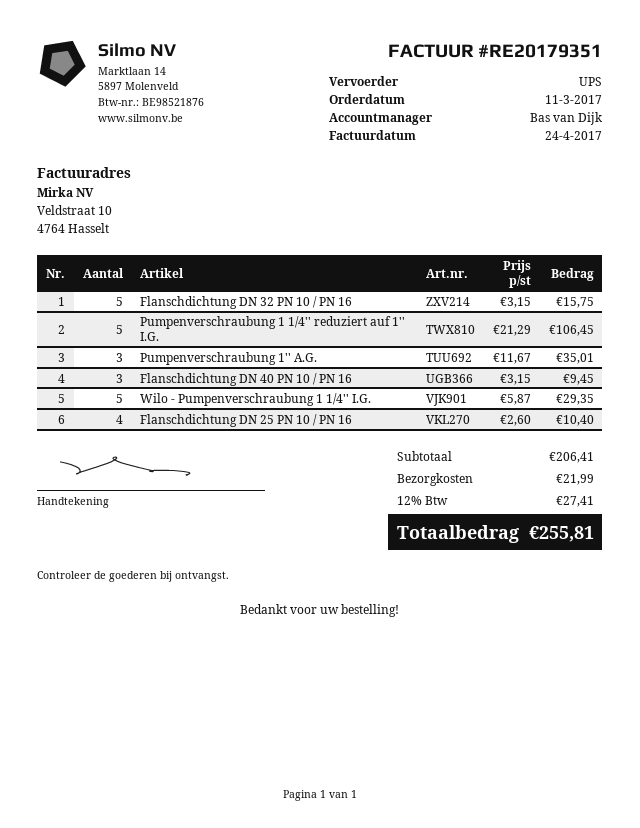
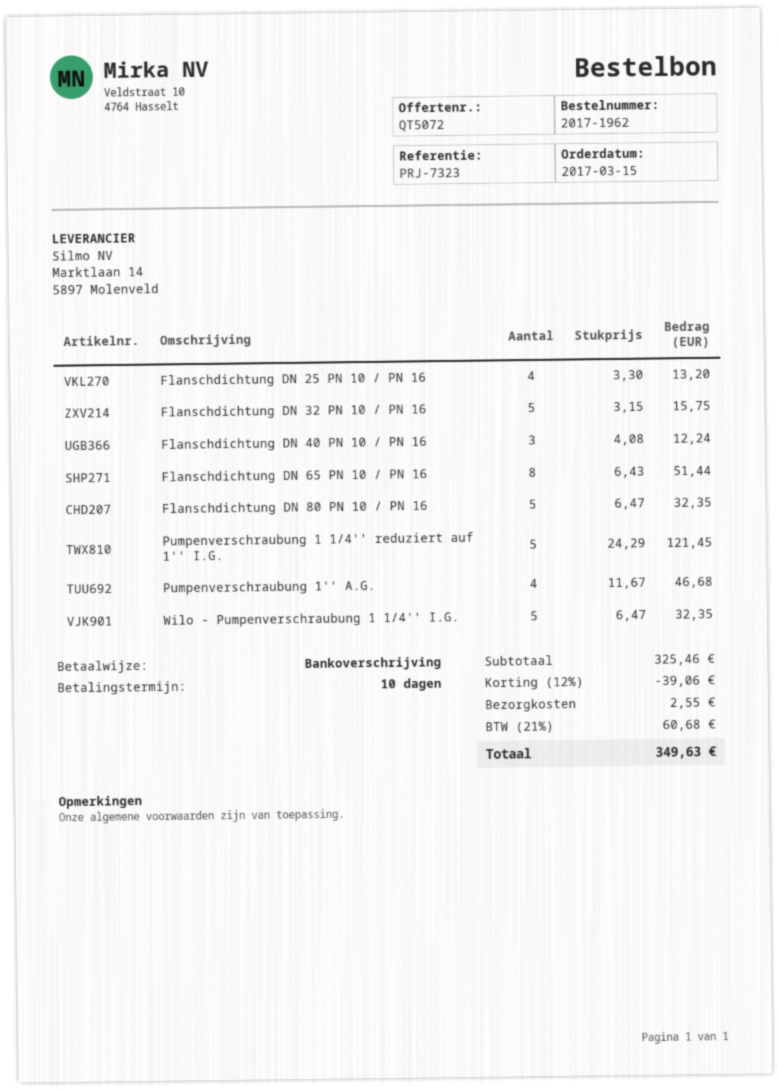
order date: 2017-03-11 -> 2017-03-15
Pumpenverschraubung 1 1/4'' reduziert auf 1'' I.G.: 5 x 21.29 = 106.45 -> 5 x 24.29 = 121.45
Pumpenverschraubung 1'' A.G.: 3 x 11.67 = 35.01 -> 4 x 11.67 = 46.68
Flanschdichtung DN 40 PN 10 / PN 16: 3 x 3.15 = 9.45 -> 3 x 4.08 = 12.24
Wilo - Pumpenverschraubung 1 1/4'' I.G.: 5 x 5.87 = 29.35 -> 5 x 6.47 = 32.35
Flanschdichtung DN 25 PN 10 / PN 16: 4 x 2.60 = 10.40 -> 4 x 3.30 = 13.20
Flanschdichtung DN 65 PN 10 / PN 16: none -> 8 x 6.43 = 51.44
Flanschdichtung DN 80 PN 10 / PN 16: none -> 5 x 6.47 = 32.35
subtotal: 206.41 -> 325.46
discount: none -> 12% = 39.06
shipping: 21.99 -> 2.55
tax: 12% = 27.41 -> 21% = 60.68
total: 255.81 -> 349.63

